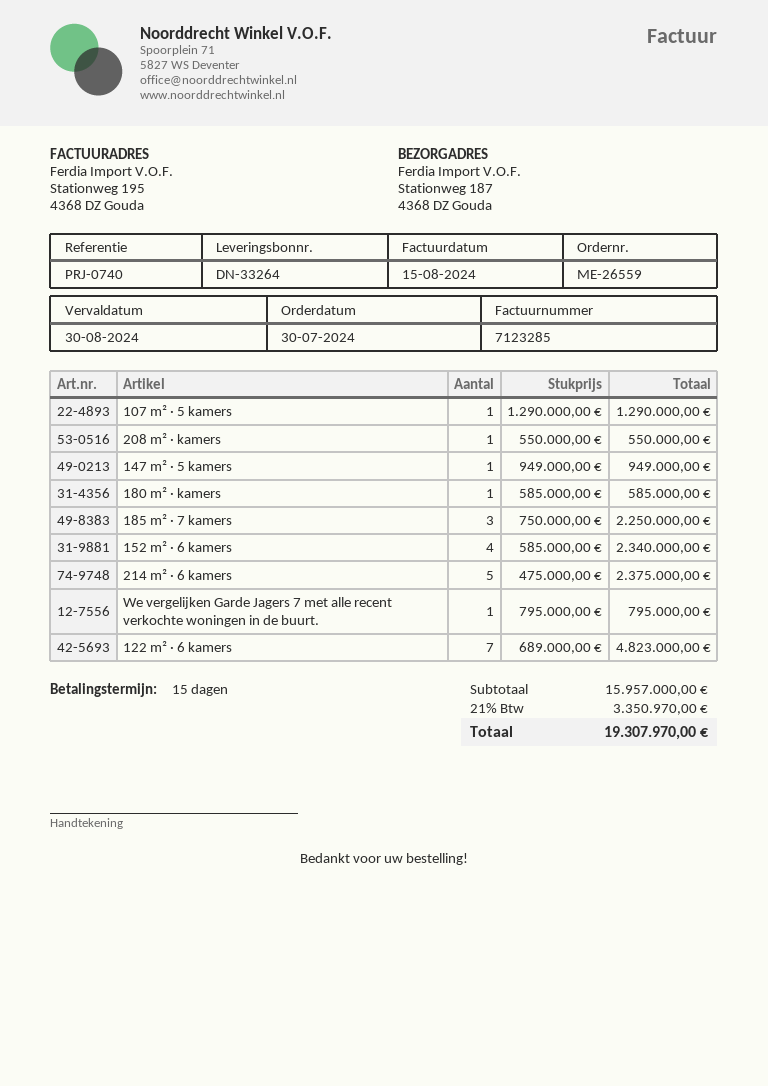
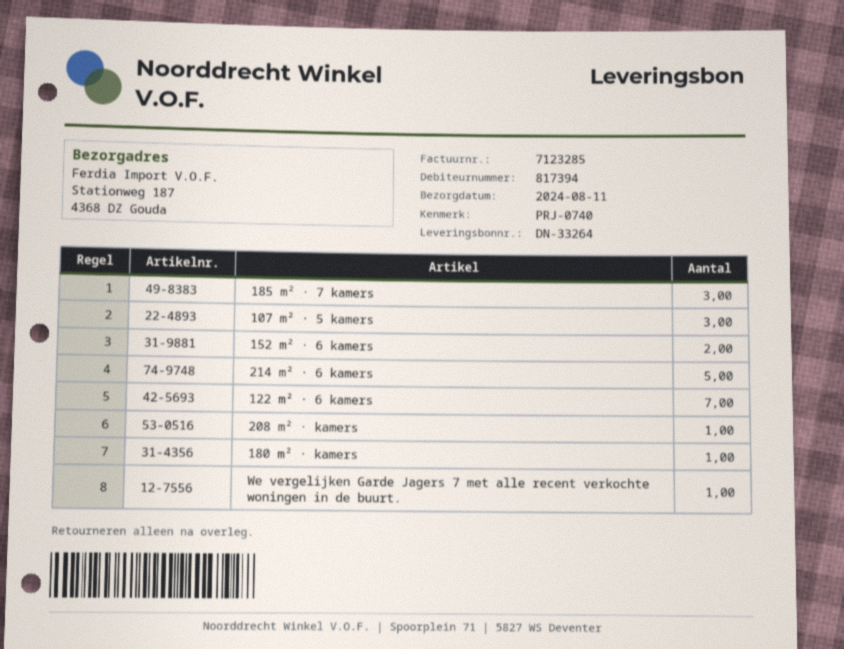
107 m² · 5 kamers: 1 -> 3
147 m² · 5 kamers: 1 -> none
152 m² · 6 kamers: 4 -> 2

